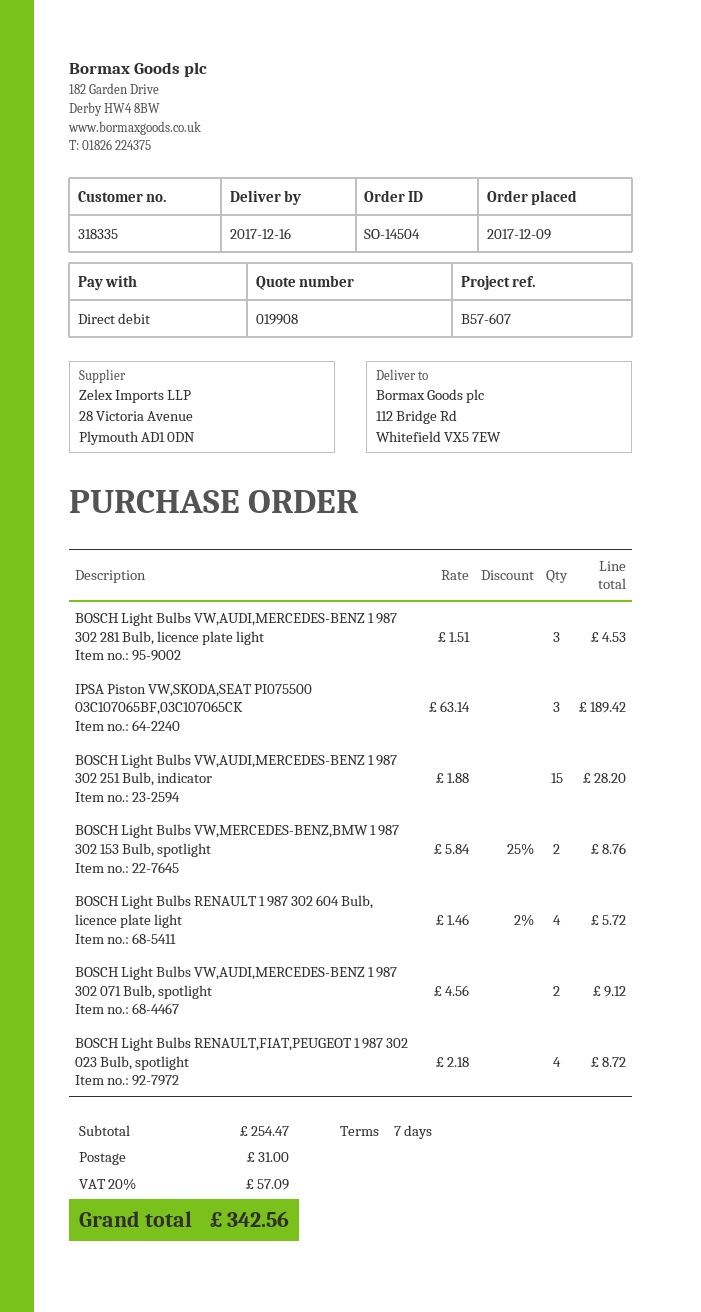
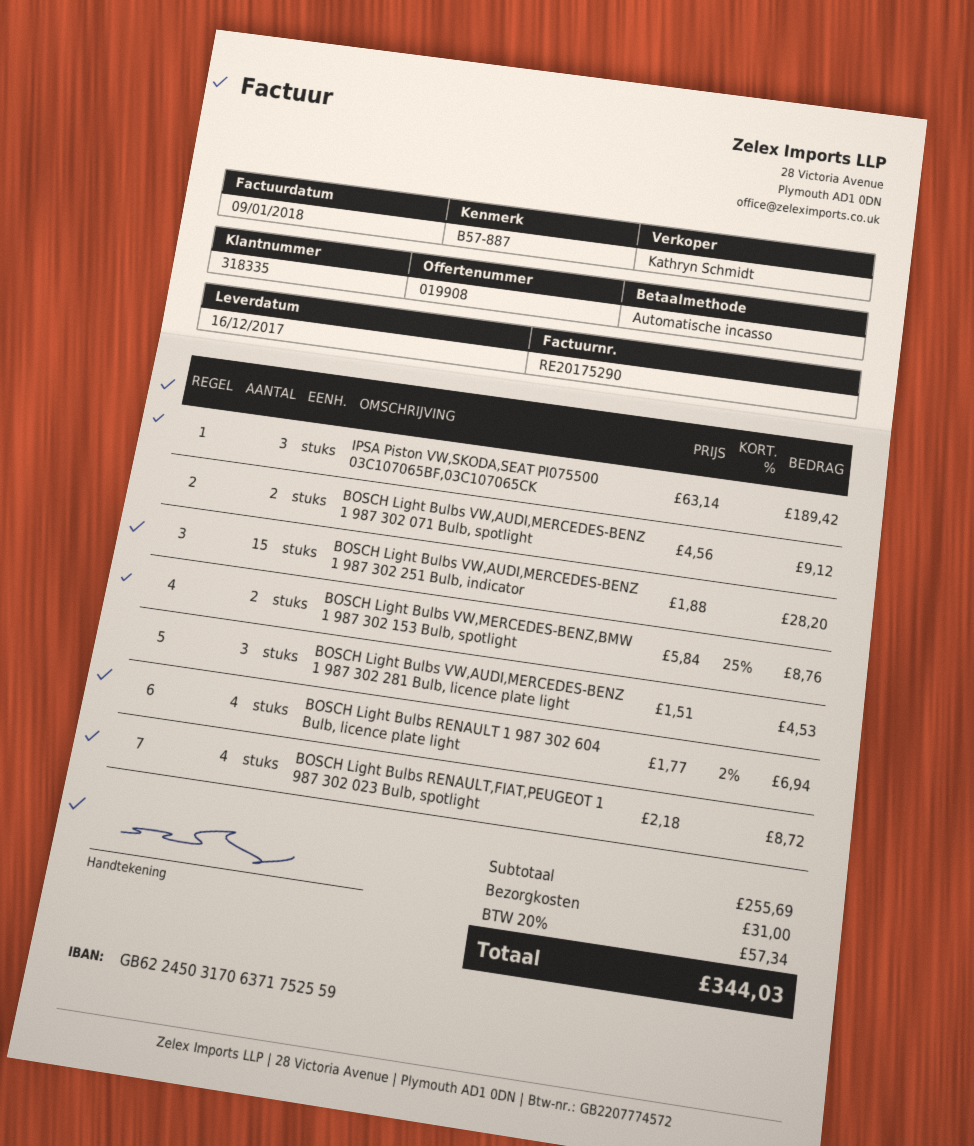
reference: B57-607 -> B57-887
BOSCH Light Bulbs RENAULT 1 987 302 604 Bulb, licence plate light: 4 x 1.46 - 2% = 5.72 -> 4 x 1.77 - 2% = 6.94
subtotal: 254.47 -> 255.69
tax: 20% = 57.09 -> 20% = 57.34
total: 342.56 -> 344.03

